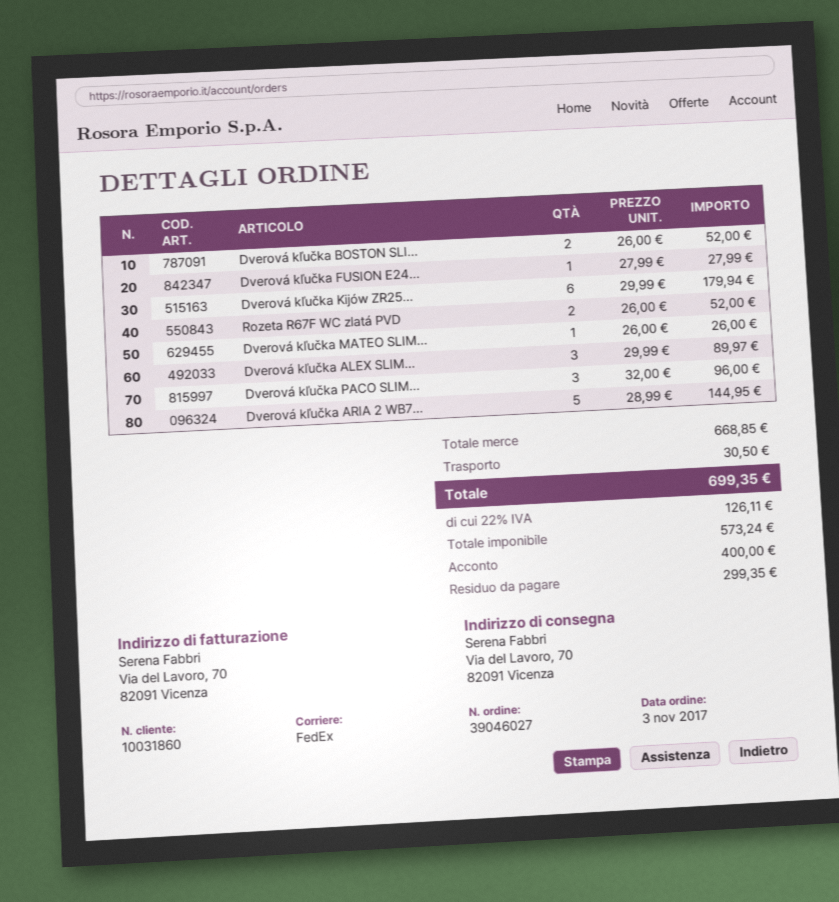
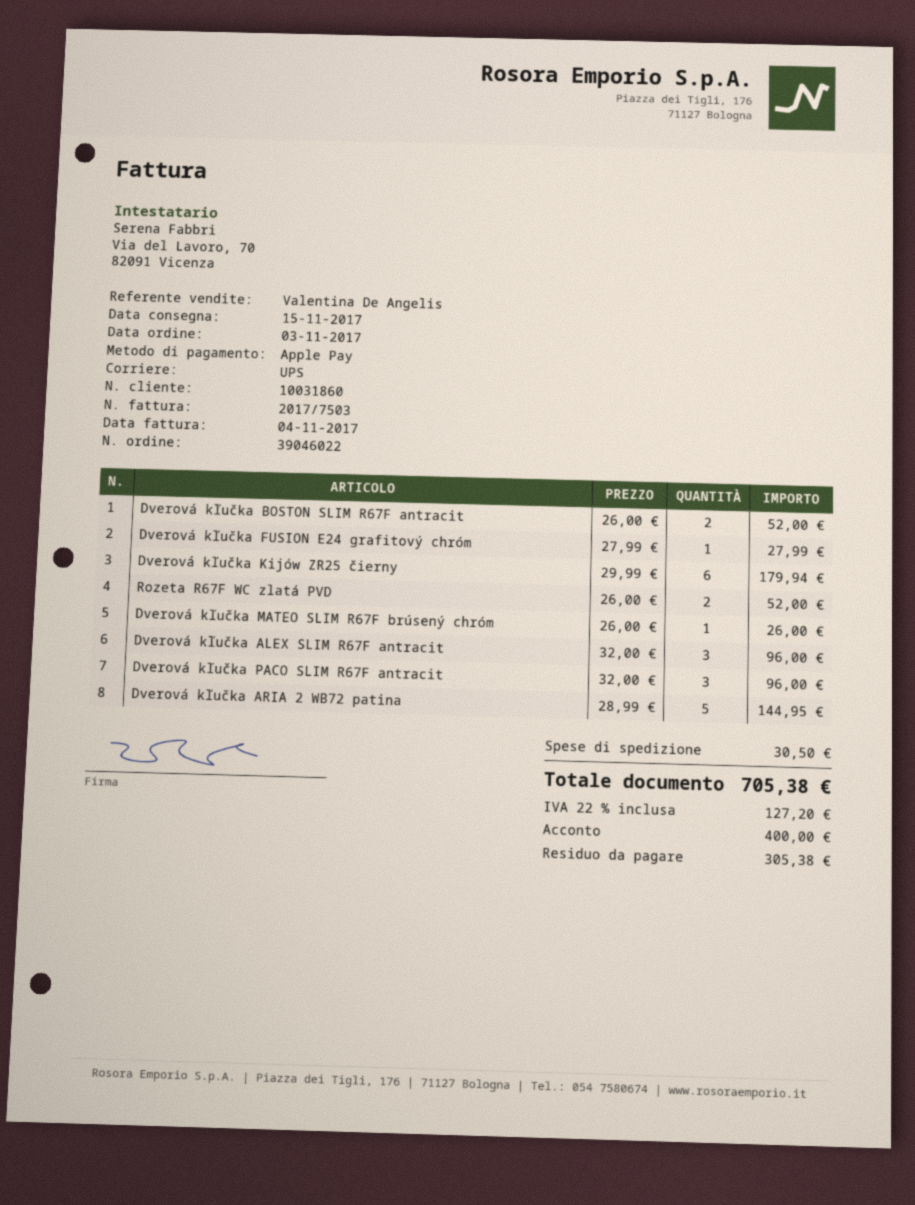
order number: 39046027 -> 39046022
shipping method: FedEx -> UPS
Dverová kľučka ALEX SLIM...: 3 x 29.99 = 89.97 -> 3 x 32.00 = 96.00
tax: 22% = 126.11 -> 22% = 127.20
total: 699.35 -> 705.38
balance: 299.35 -> 305.38

